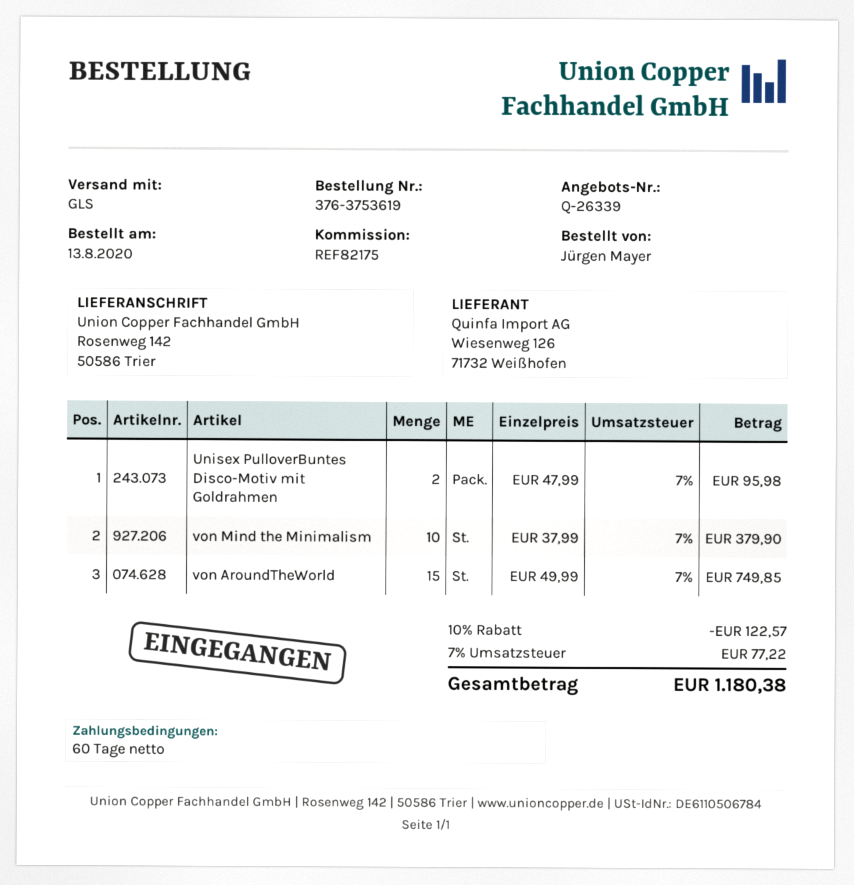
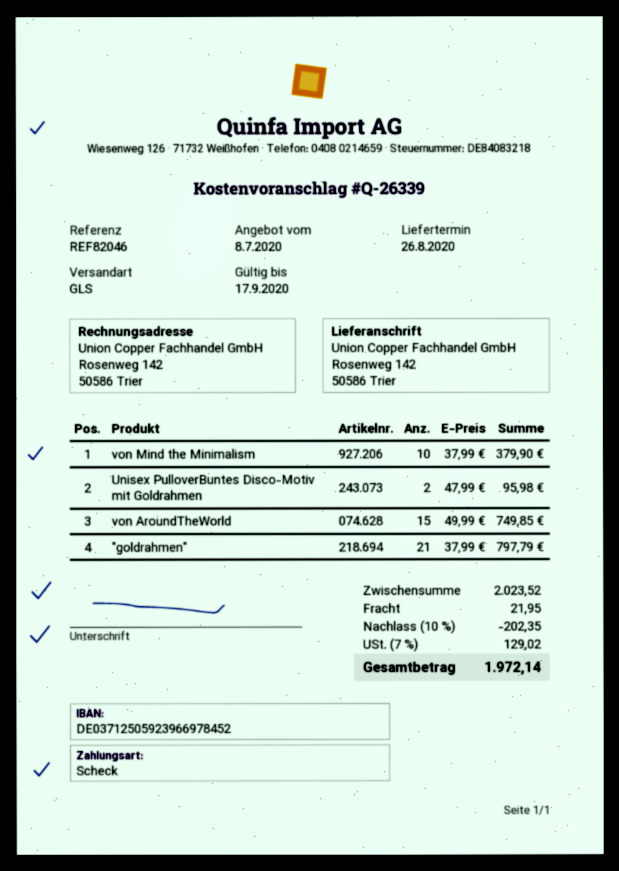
reference: REF82175 -> REF82046
"goldrahmen": none -> 21 x 37.99 = 797.79
discount: 10% = 122.57 -> 10% = 202.35
shipping: none -> 21.95
tax: 7% = 77.22 -> 7% = 129.02
total: 1180.38 -> 1972.14

